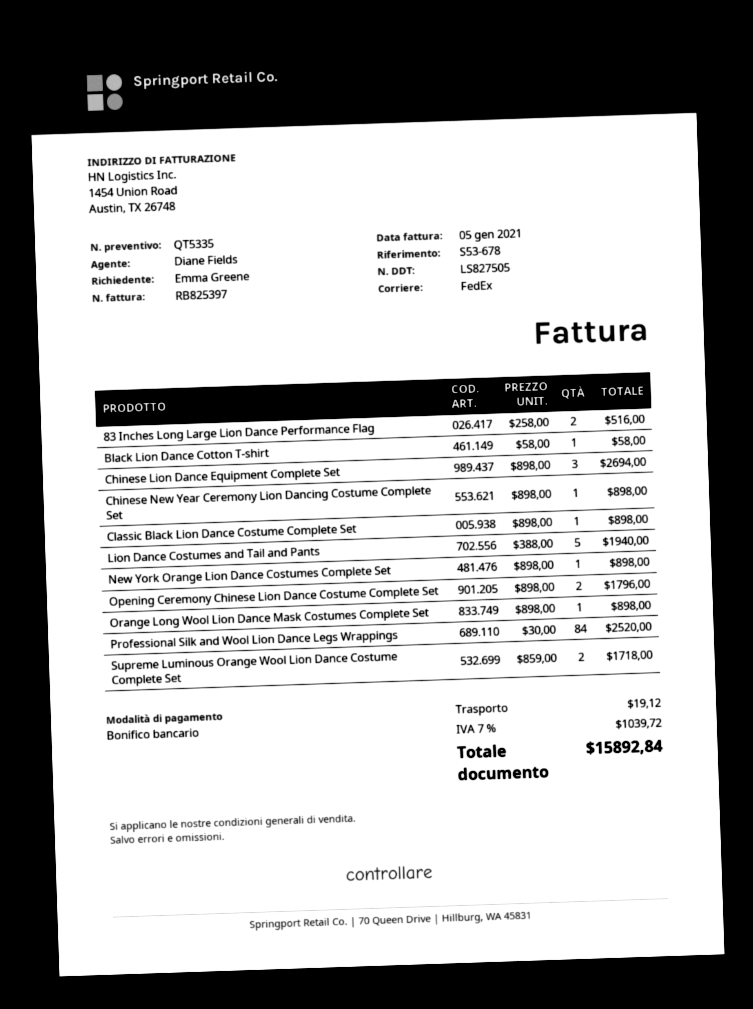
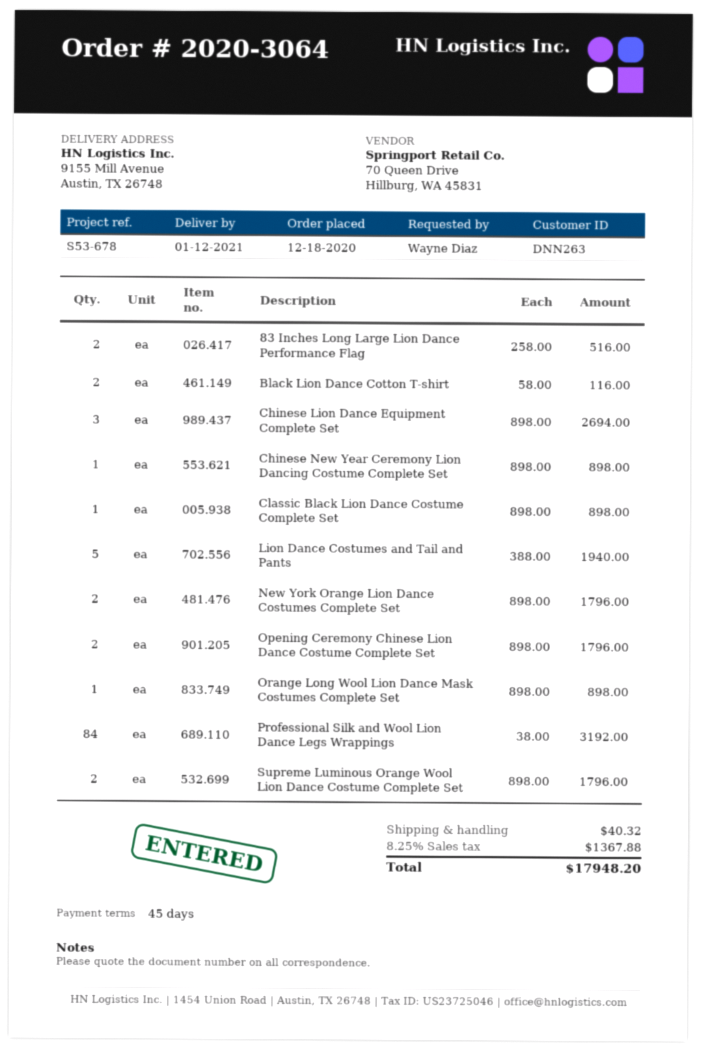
ordered by: Emma Greene -> Wayne Diaz
Black Lion Dance Cotton T-shirt: 1 x 58.00 = 58.00 -> 2 x 58.00 = 116.00
New York Orange Lion Dance Costumes Complete Set: 1 x 898.00 = 898.00 -> 2 x 898.00 = 1796.00
Professional Silk and Wool Lion Dance Legs Wrappings: 84 x 30.00 = 2520.00 -> 84 x 38.00 = 3192.00
Supreme Luminous Orange Wool Lion Dance Costume Complete Set: 2 x 859.00 = 1718.00 -> 2 x 898.00 = 1796.00
shipping: 19.12 -> 40.32
tax: 7% = 1039.72 -> 8.25% = 1367.88
total: 15892.84 -> 17948.20

